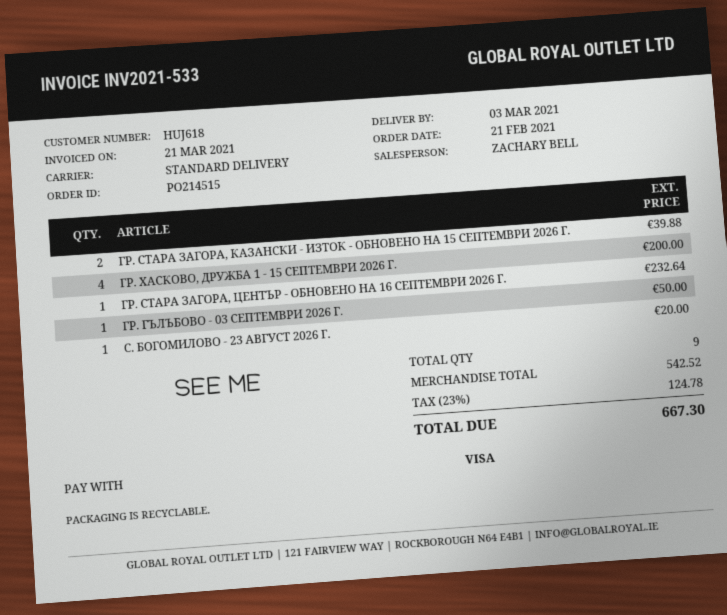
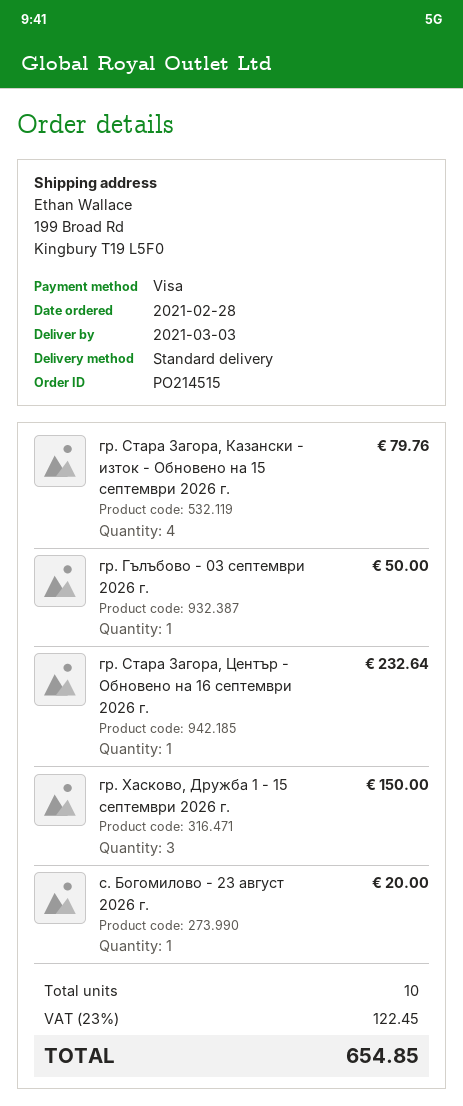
order date: 2021-02-21 -> 2021-02-28
ГР. СТАРА ЗАГОРА, КАЗАНСКИ - ИЗТОК - ОБНОВЕНО НА 15 СЕПТЕМВРИ 2026 Г.: 2 for 39.88 -> 4 for 79.76
ГР. ХАСКОВО, ДРУЖБА 1 - 15 СЕПТЕМВРИ 2026 Г.: 4 for 200.00 -> 3 for 150.00
total quantity: 9 -> 10
tax: 23% = 124.78 -> 23% = 122.45
total: 667.30 -> 654.85

